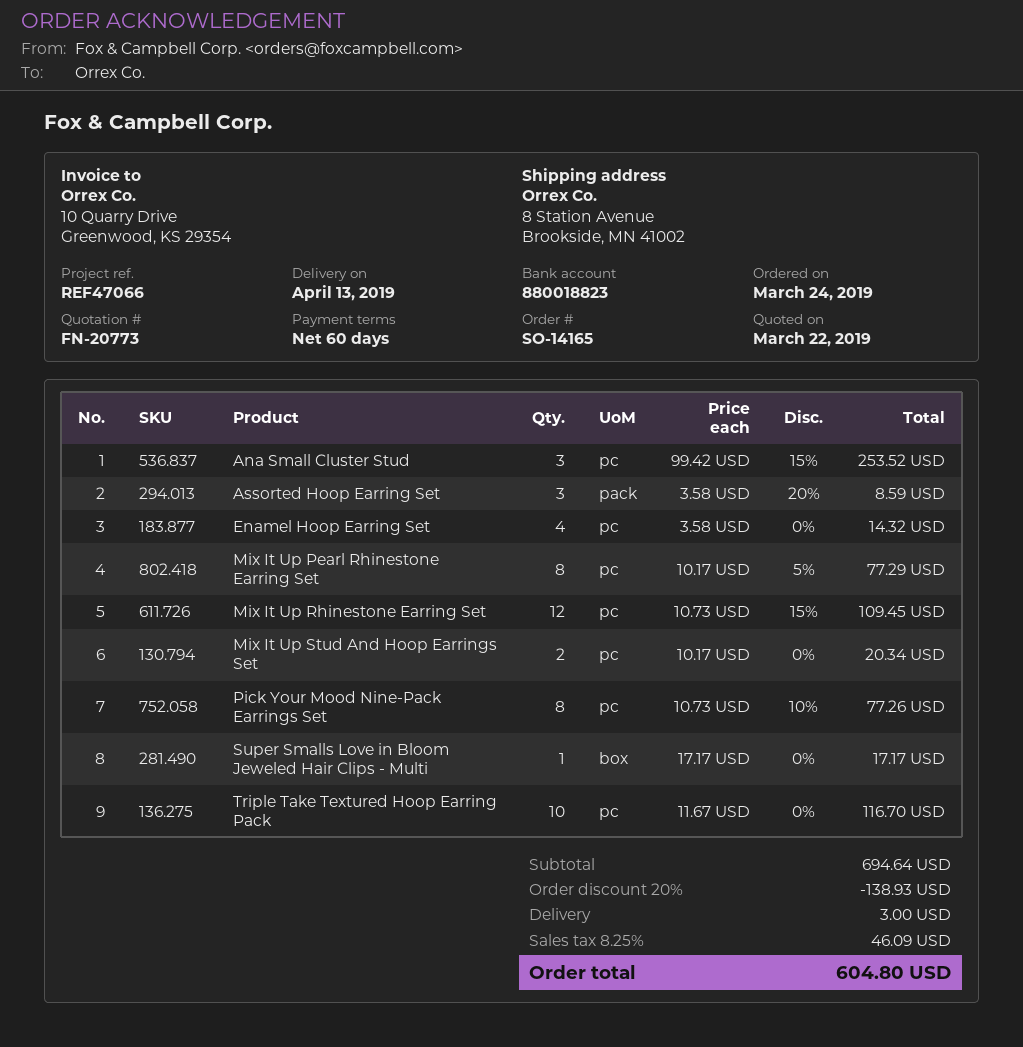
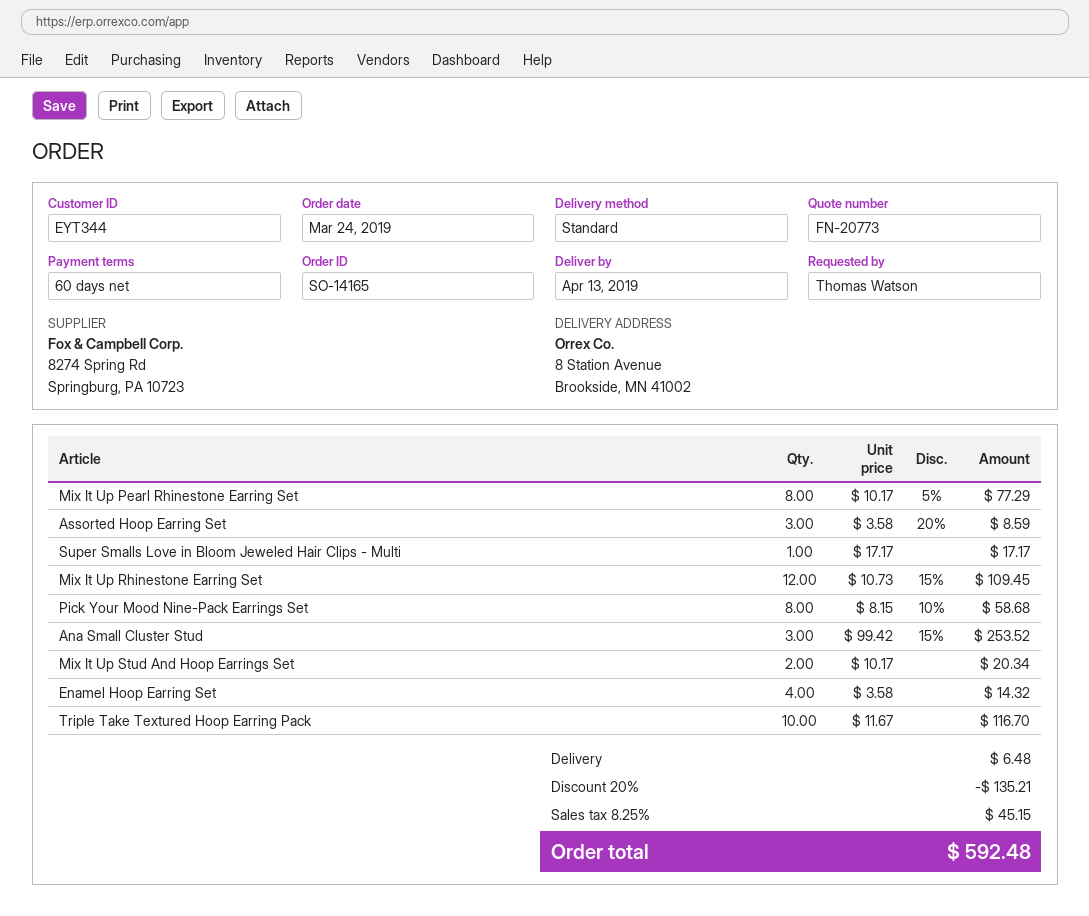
Pick Your Mood Nine-Pack Earrings Set: 8 x 10.73 - 10% = 77.26 -> 8 x 8.15 - 10% = 58.68
discount: 20% = 138.93 -> 20% = 135.21
shipping: 3.00 -> 6.48
tax: 8.25% = 46.09 -> 8.25% = 45.15
total: 604.80 -> 592.48

